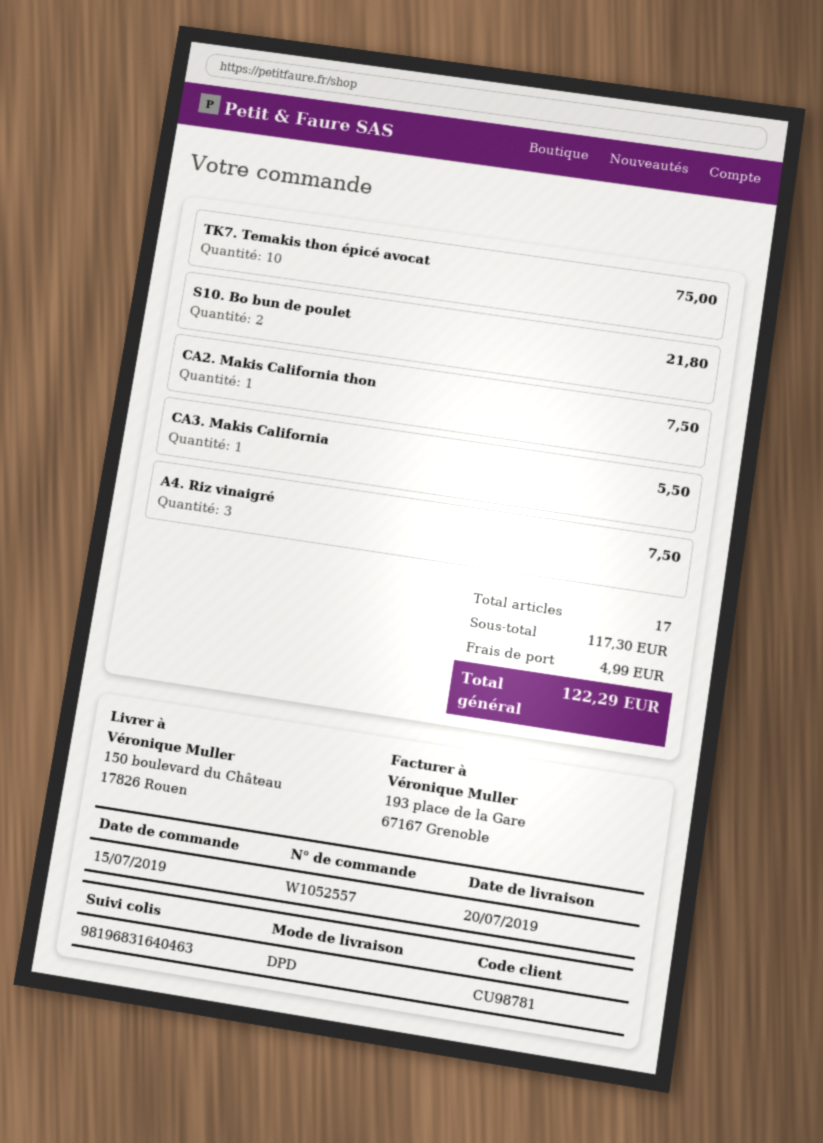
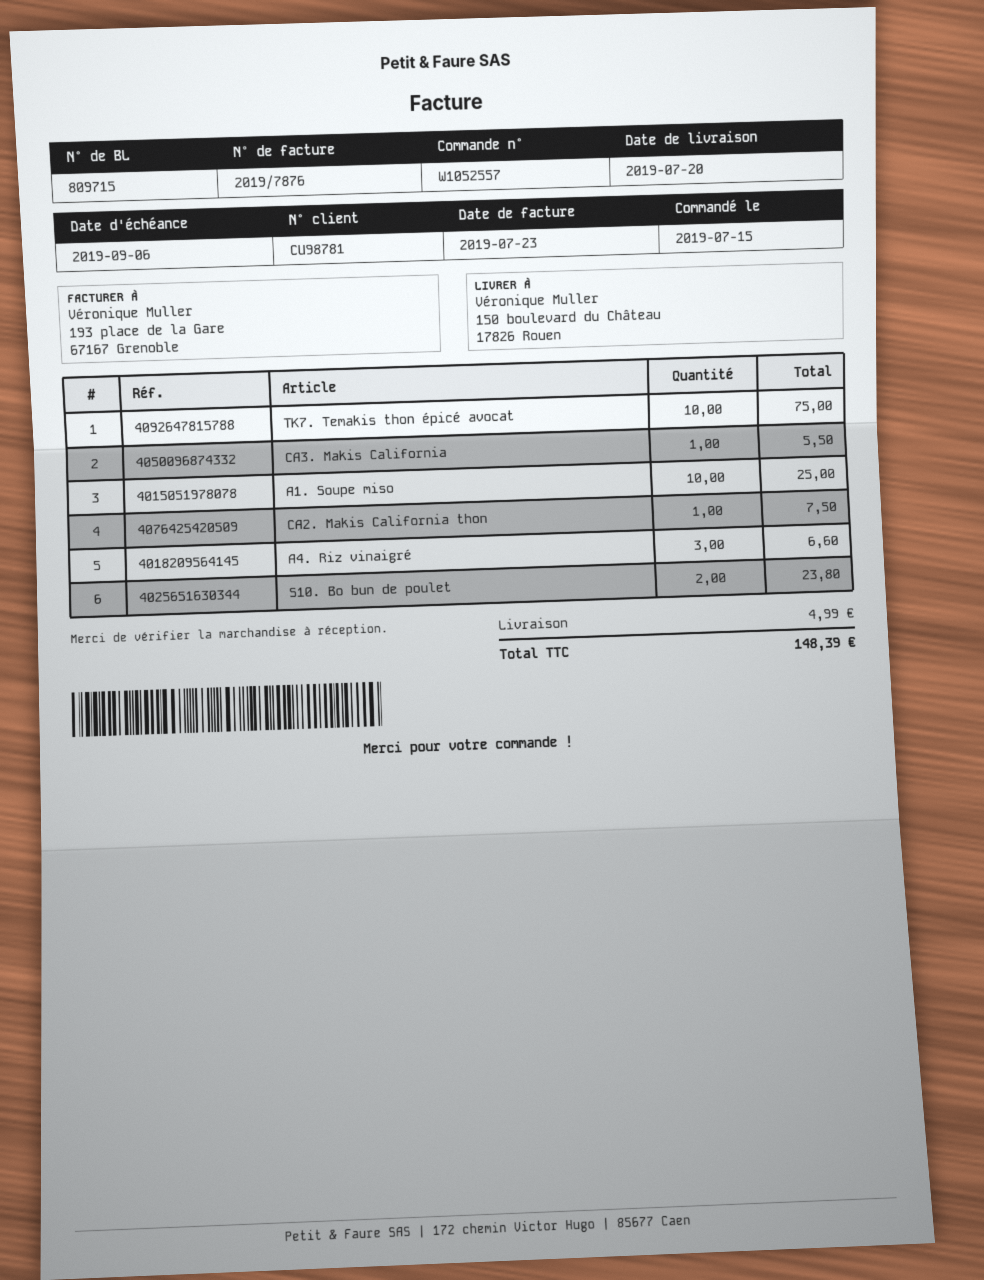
S10. Bo bun de poulet: 2 for 21.80 -> 2 for 23.80
A4. Riz vinaigré: 3 for 7.50 -> 3 for 6.60
A1. Soupe miso: none -> 10 for 25.00
total: 122.29 -> 148.39

